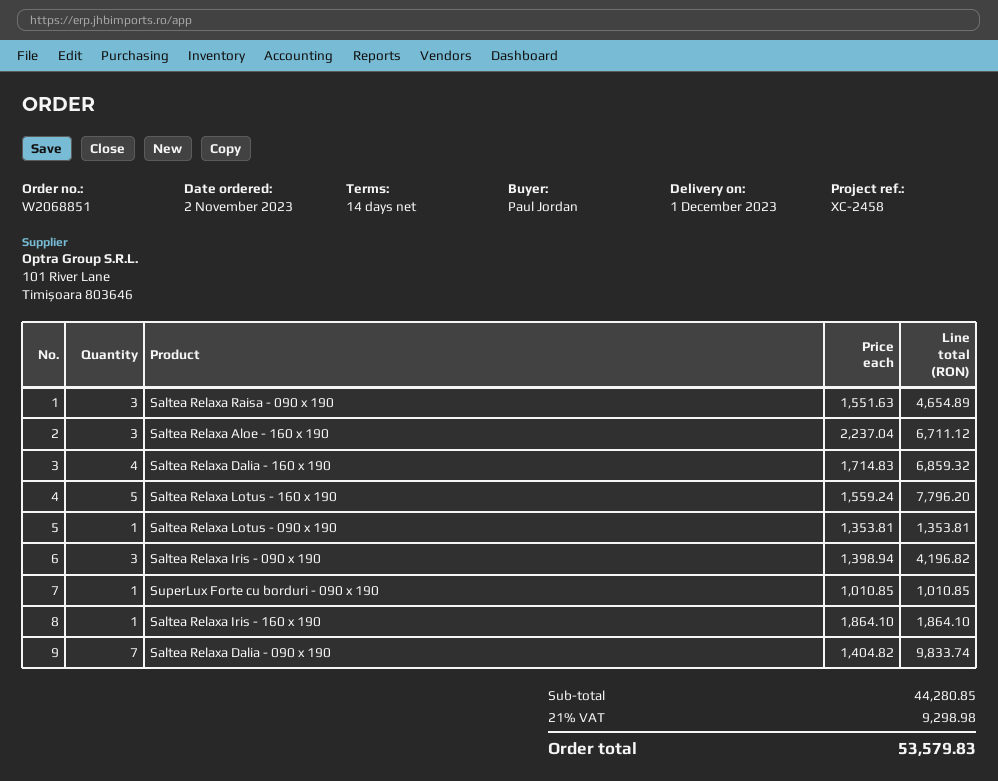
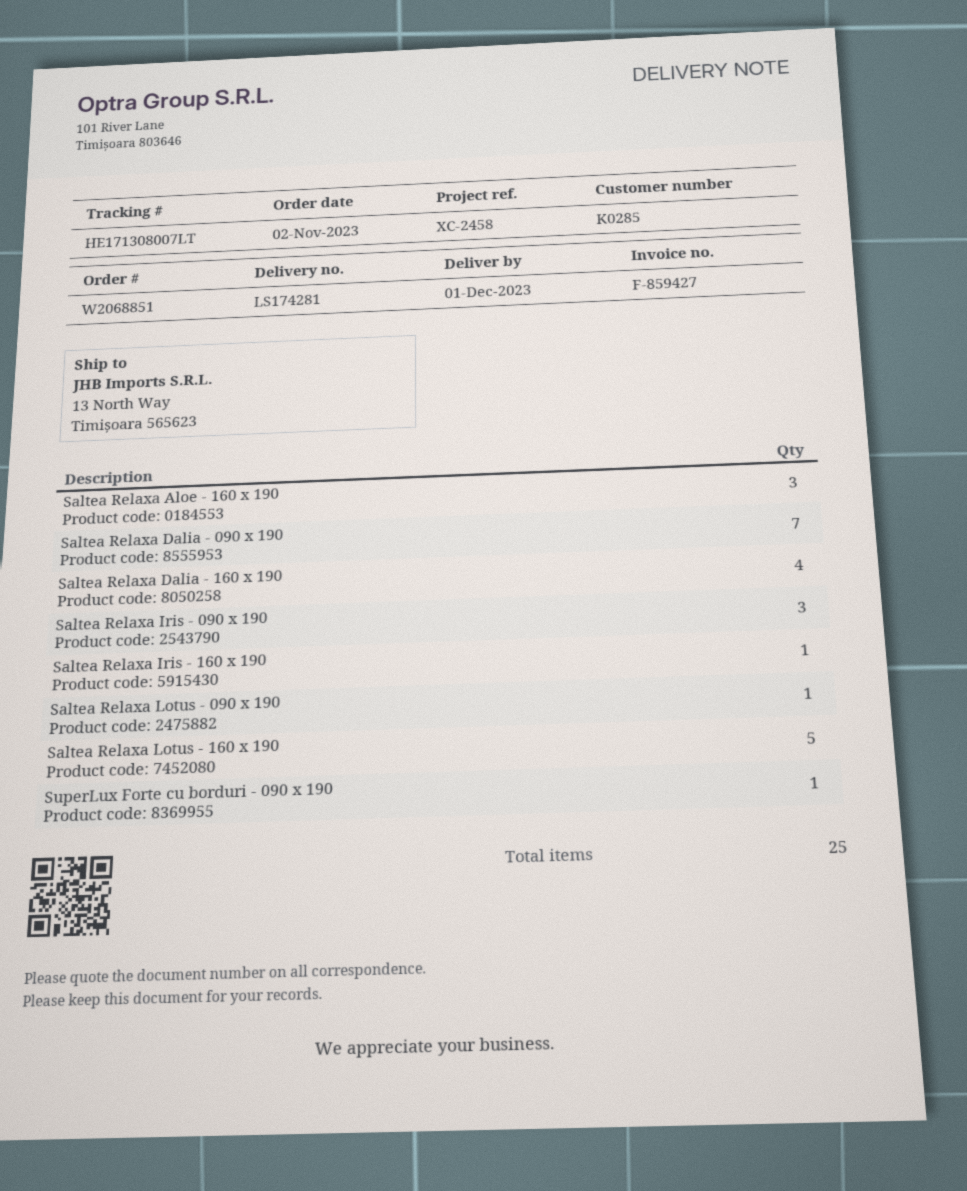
Saltea Relaxa Raisa - 090 x 190: 3 -> none

